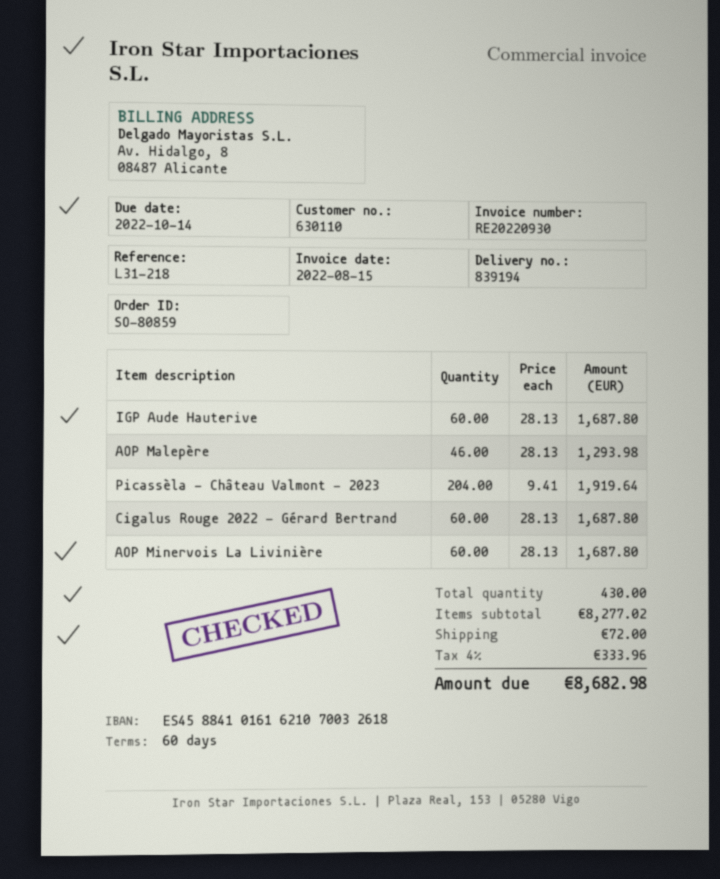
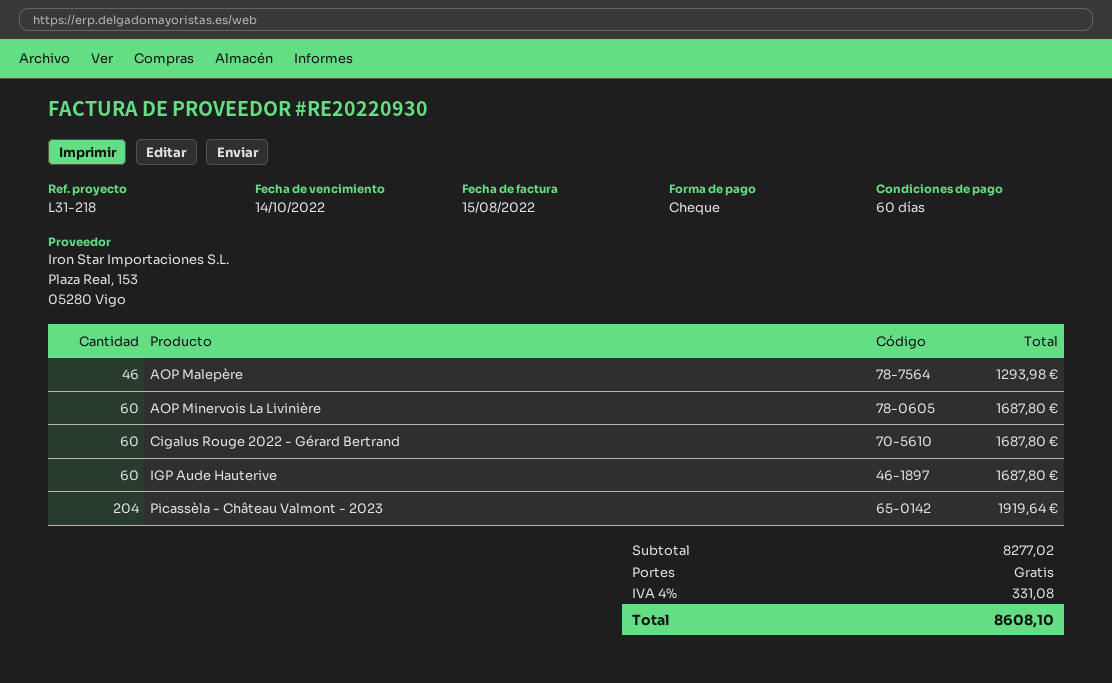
shipping: 72.00 -> 0.00
tax: 4% = 333.96 -> 4% = 331.08
total: 8682.98 -> 8608.10

